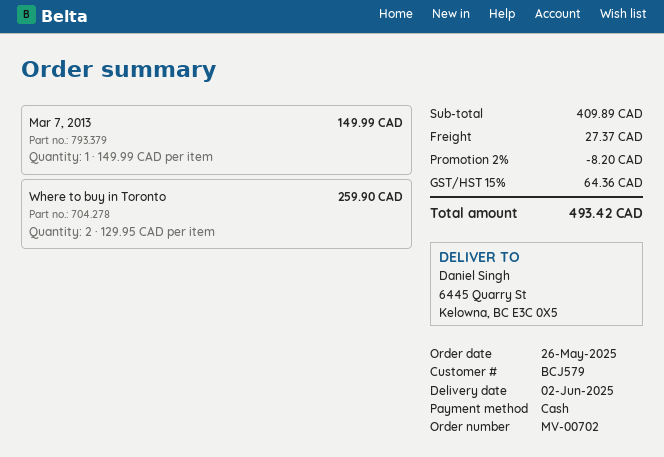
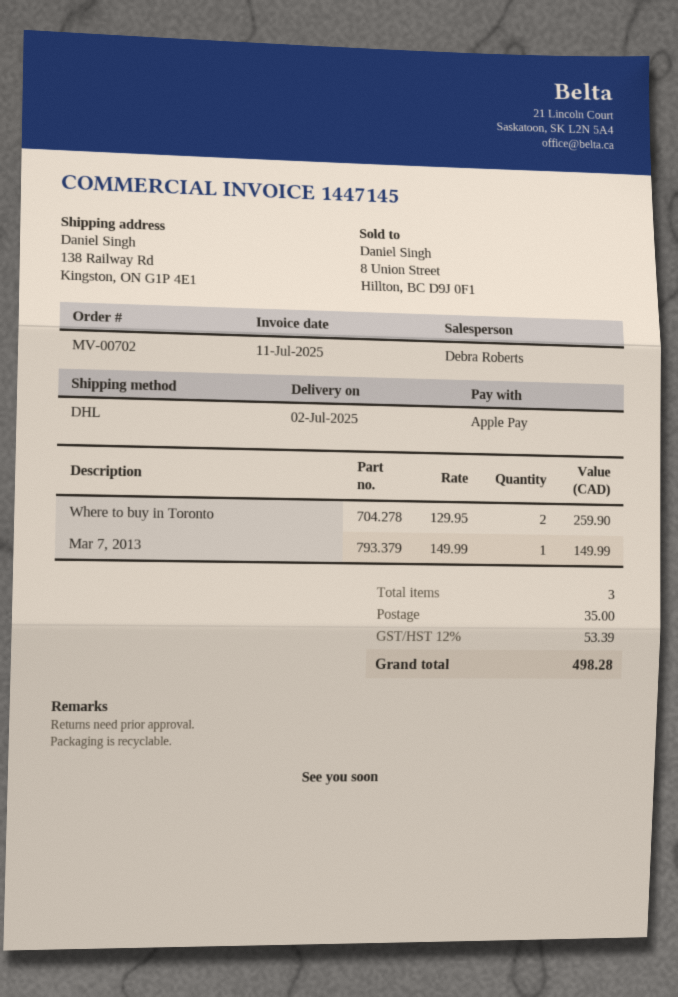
delivery date: 2025-06-02 -> 2025-07-02
payment method: cash -> Apple Pay
ship to: 6445 Quarry St, Kelowna, BC E3C 0X5 -> 138 Railway Rd, Kingston, ON G1P 4E1
discount: 2% = 8.20 -> none
shipping: 27.37 -> 35.00
tax: 15% = 64.36 -> 12% = 53.39
total: 493.42 -> 498.28

